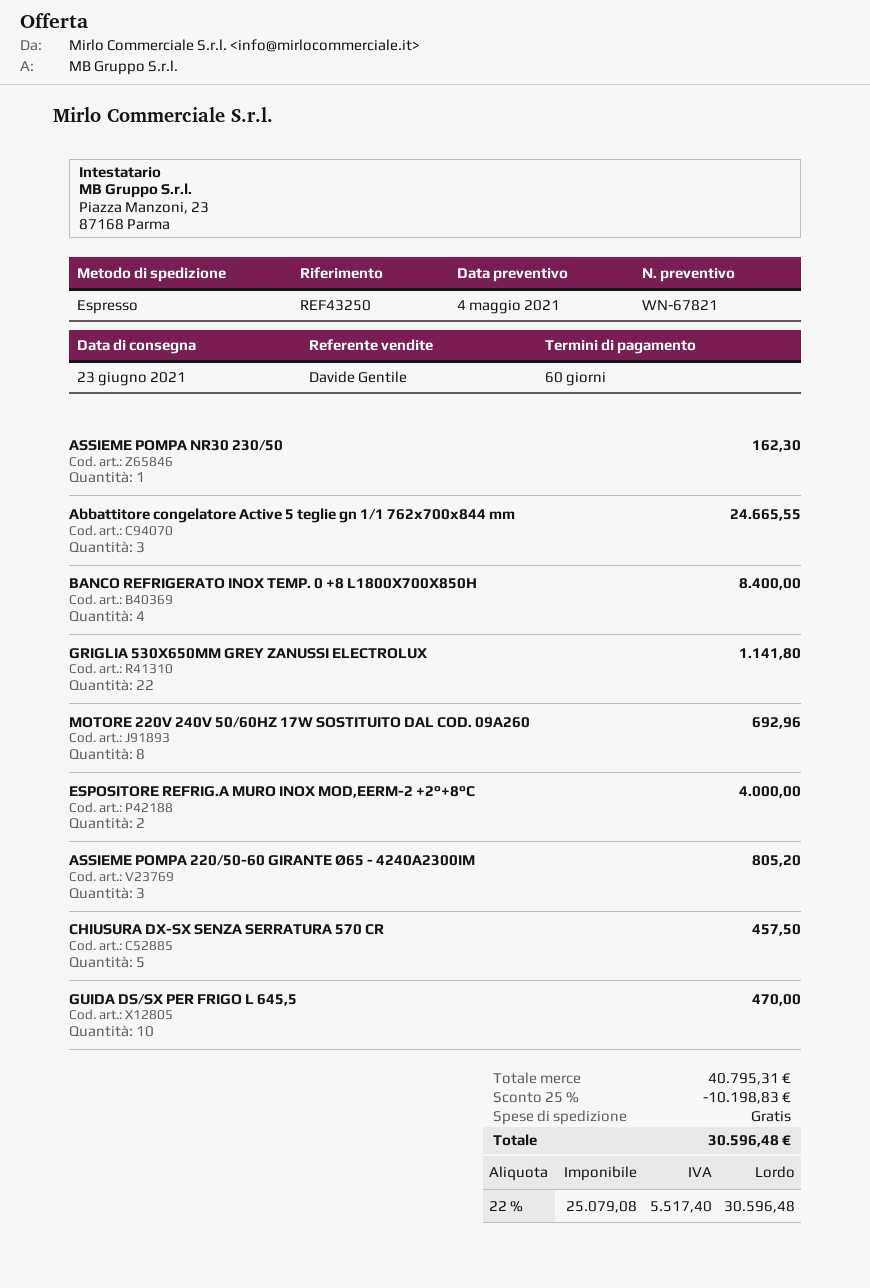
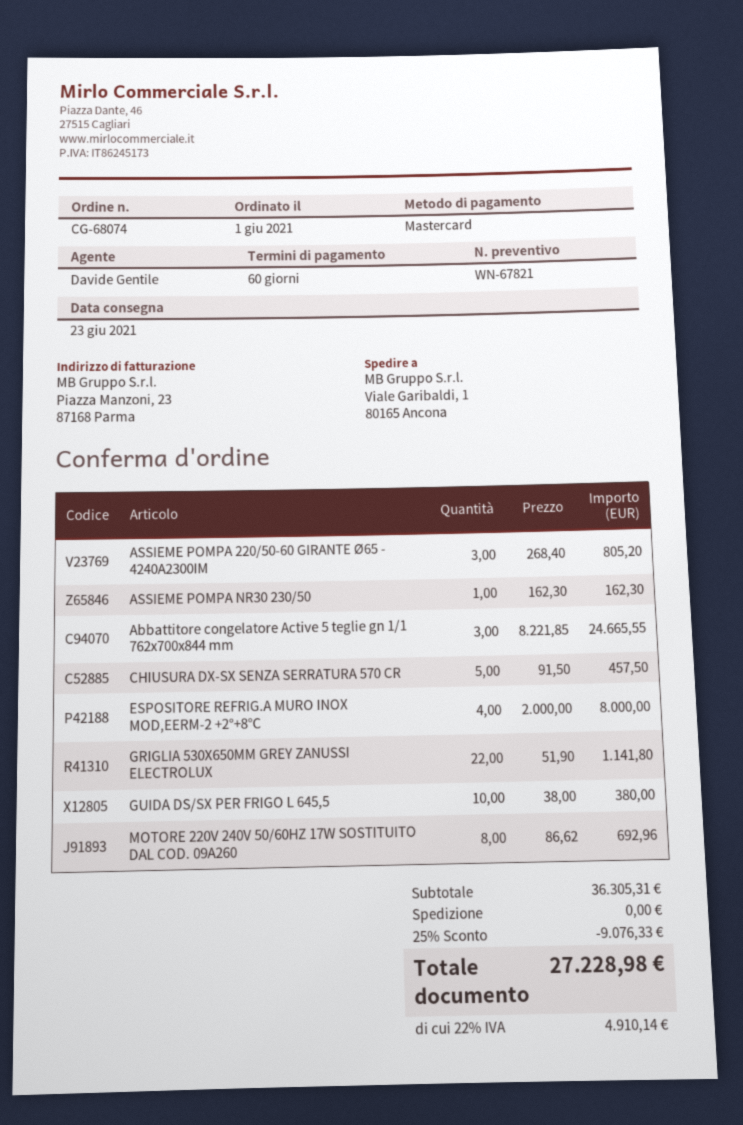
BANCO REFRIGERATO INOX TEMP. 0 +8 L1800X700X850H: 4 for 8400.00 -> none
ESPOSITORE REFRIG.A MURO INOX MOD,EERM-2 +2°+8°C: 2 for 4000.00 -> 4 for 8000.00
GUIDA DS/SX PER FRIGO L 645,5: 10 for 470.00 -> 10 for 380.00
subtotal: 40795.31 -> 36305.31
discount: 25% = 10198.83 -> 25% = 9076.33
tax: 22% = 5517.40 -> 22% = 4910.14
total: 30596.48 -> 27228.98

